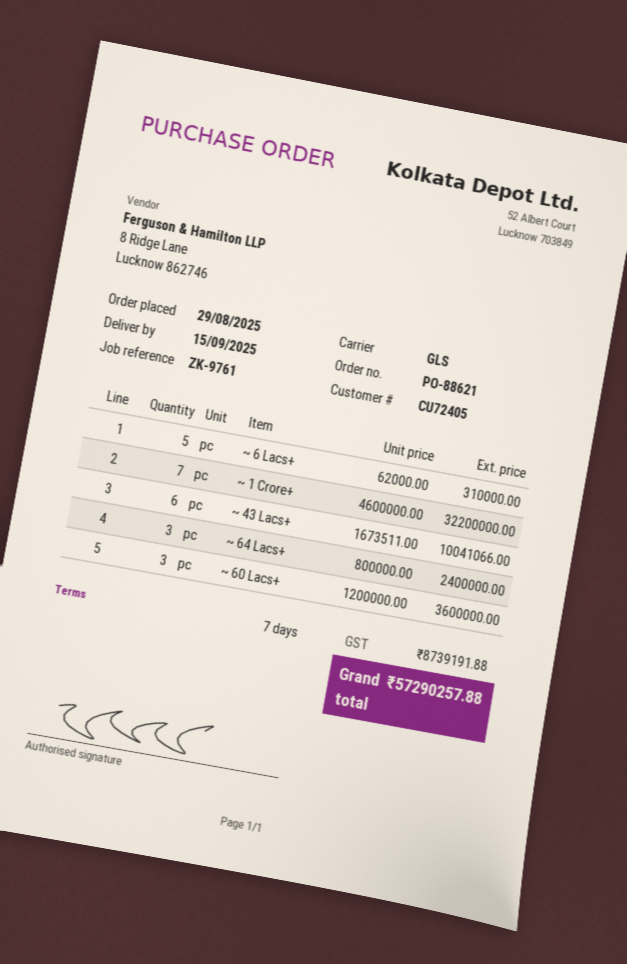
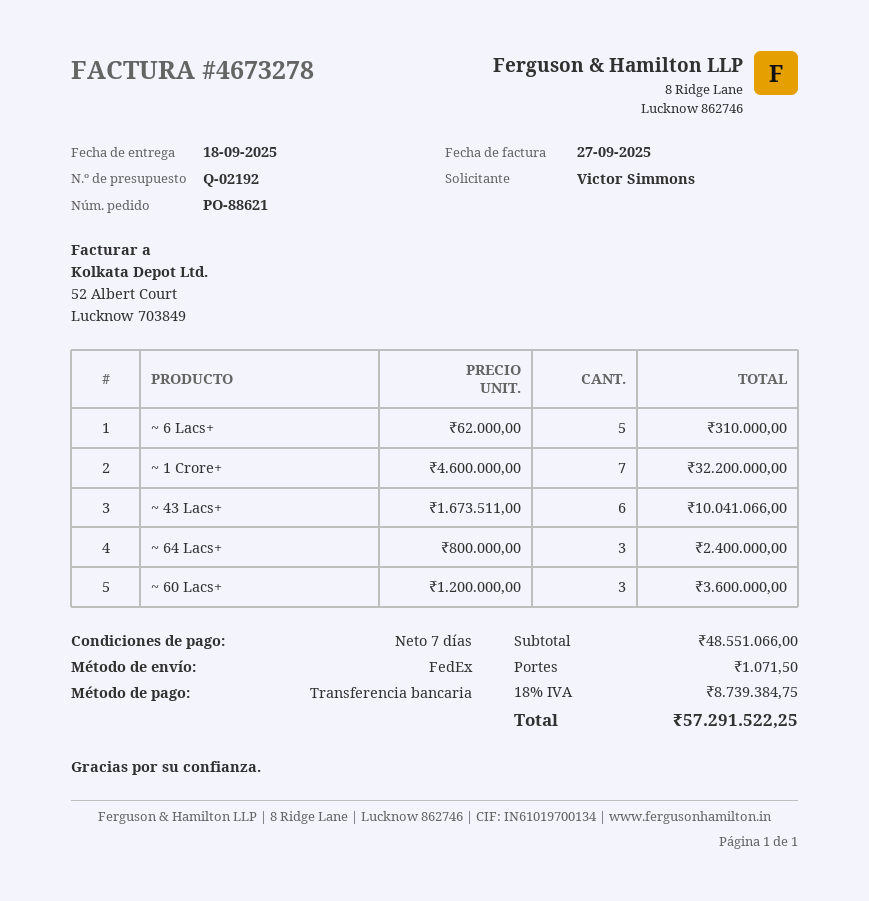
delivery date: 2025-09-15 -> 2025-09-18
shipping method: GLS -> FedEx
shipping: none -> 1071.50
tax: 8739191.88 -> 8739384.75
total: 57290257.88 -> 57291522.25

